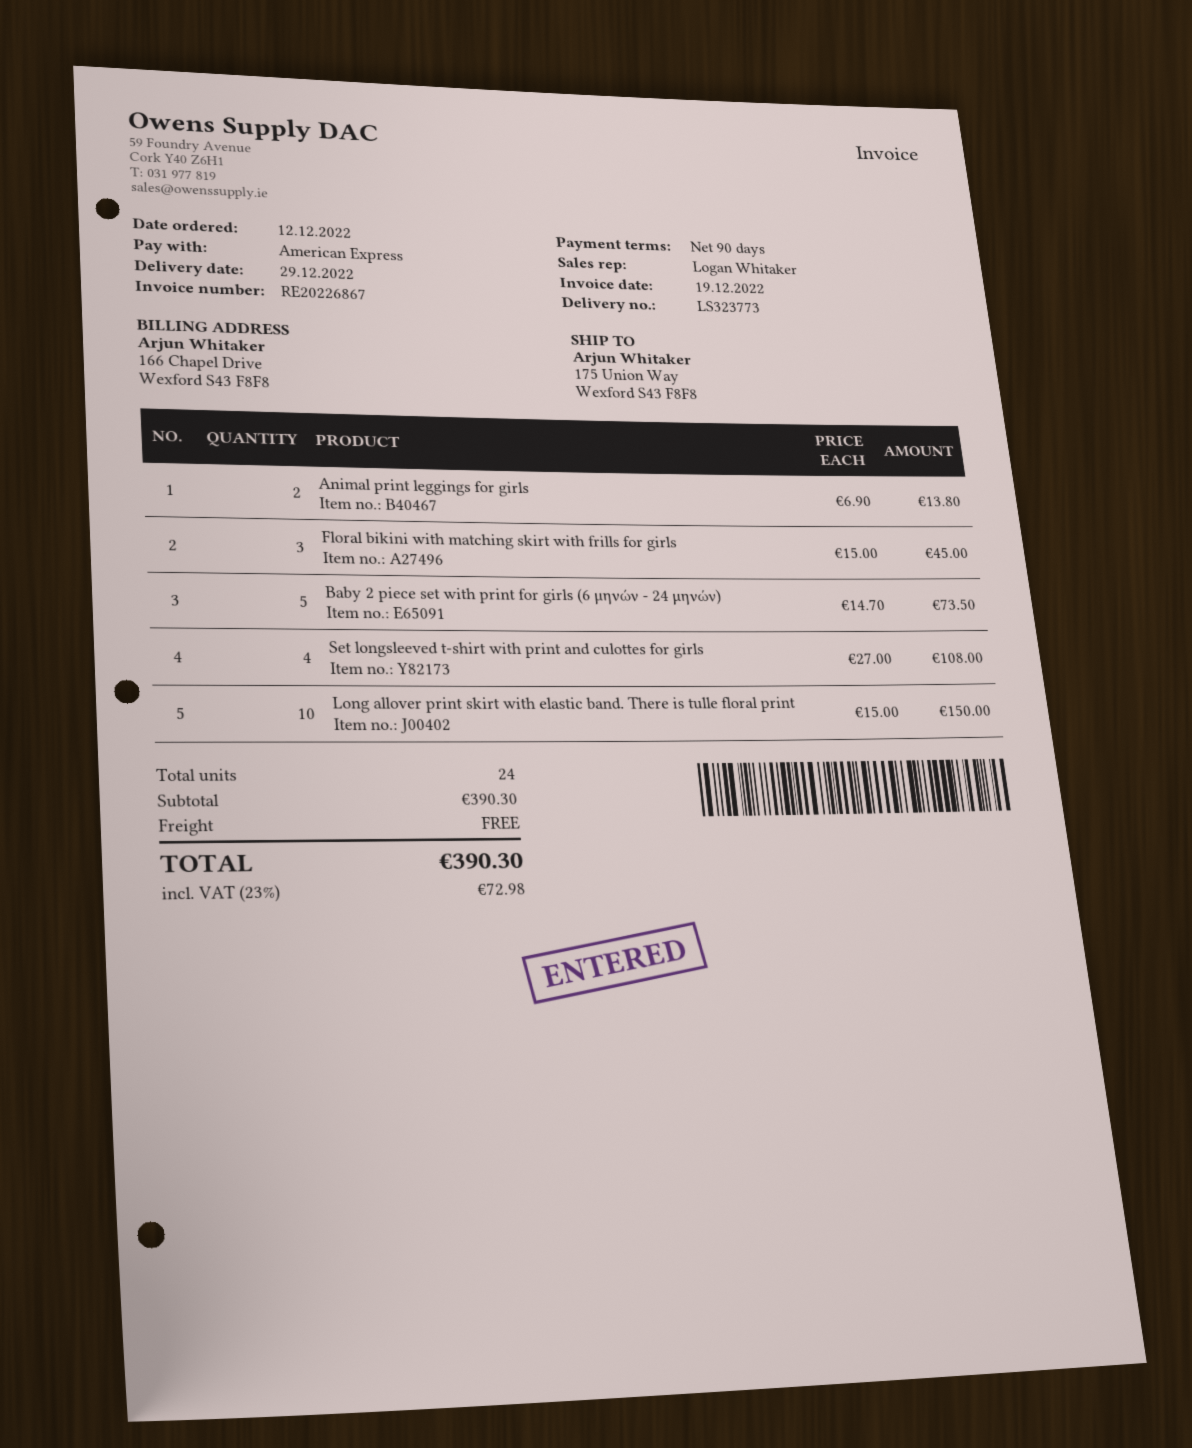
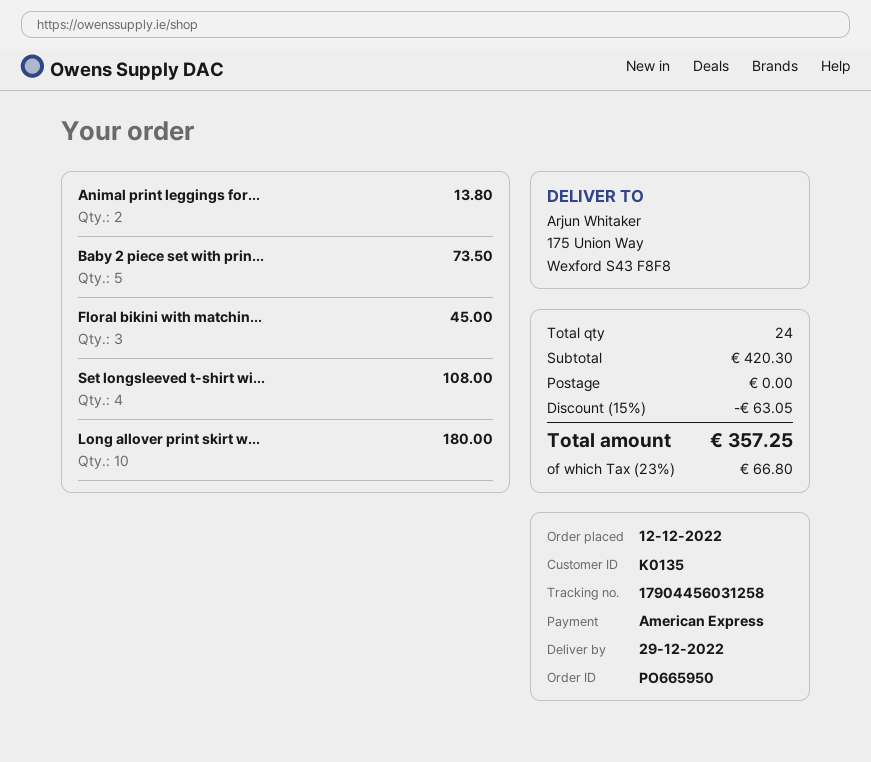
Long allover print skirt with elastic band. There is tulle floral print: 10 for 150.00 -> 10 for 180.00
subtotal: 390.30 -> 420.30
discount: none -> 15% = 63.05
tax: 23% = 72.98 -> 23% = 66.80
total: 390.30 -> 357.25

